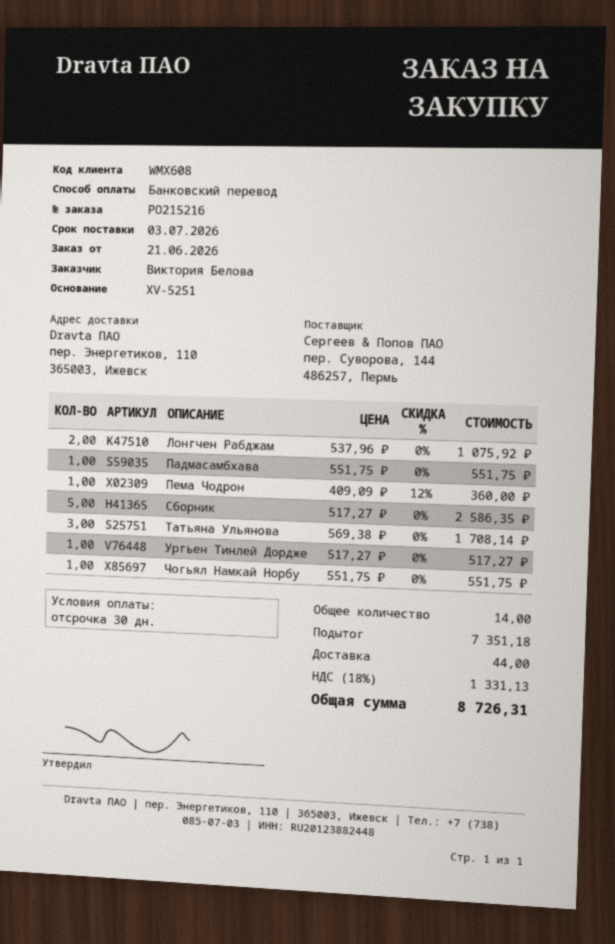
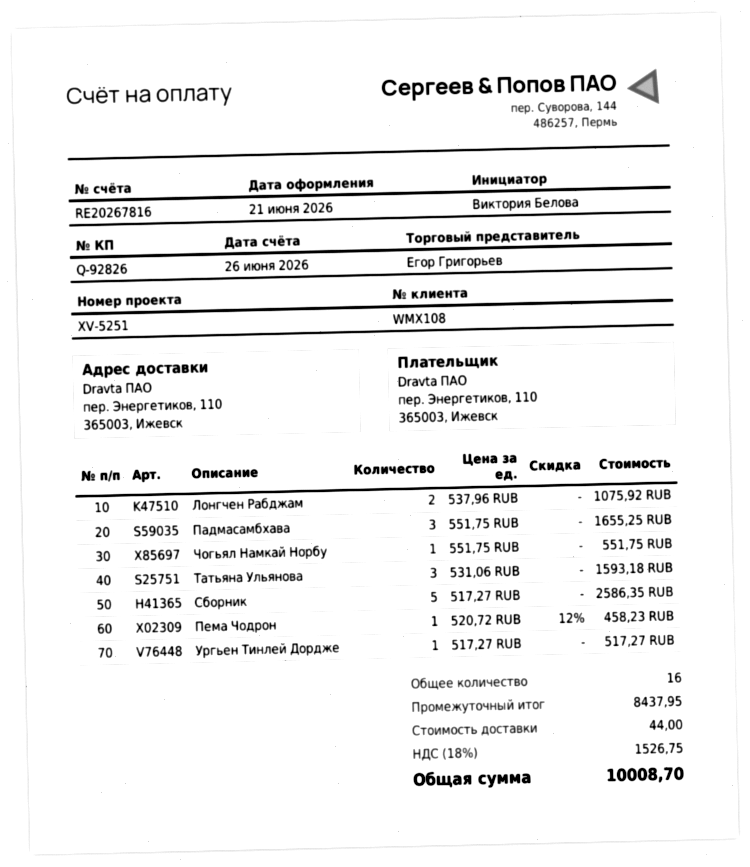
customer number: WMX608 -> WMX108
Падмасамбхава: 1 x 551.75 = 551.75 -> 3 x 551.75 = 1655.25
Пема Чодрон: 1 x 409.09 - 12% = 360.00 -> 1 x 520.72 - 12% = 458.23
Татьяна Ульянова: 3 x 569.38 = 1708.14 -> 3 x 531.06 = 1593.18
total quantity: 14 -> 16
subtotal: 7351.18 -> 8437.95
tax: 18% = 1331.13 -> 18% = 1526.75
total: 8726.31 -> 10008.70

